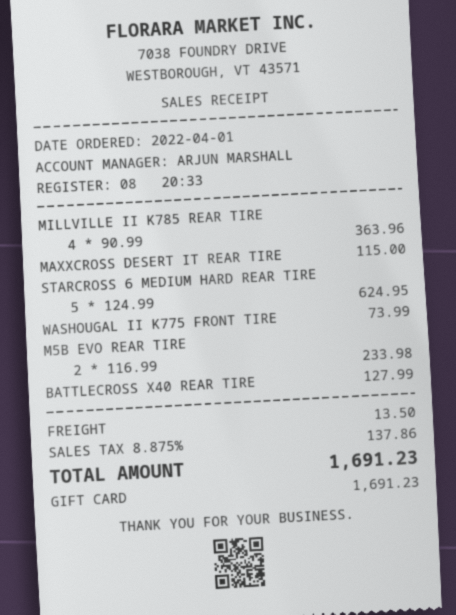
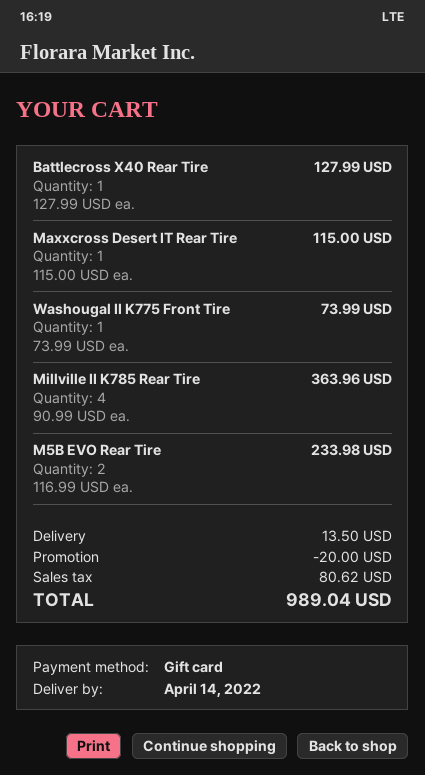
STARCROSS 6 MEDIUM HARD REAR TIRE: 5 x 124.99 = 624.95 -> none
discount: none -> 20.00
tax: 137.86 -> 80.62
total: 1691.23 -> 989.04

